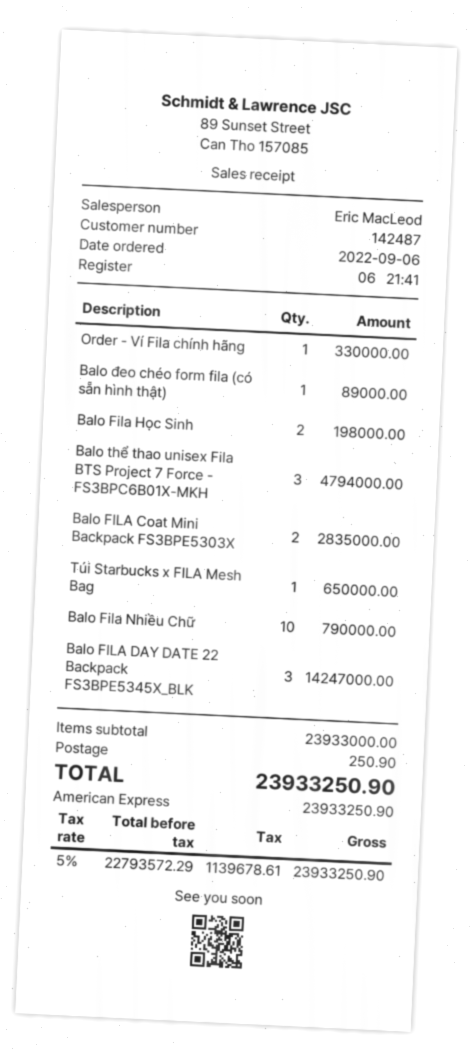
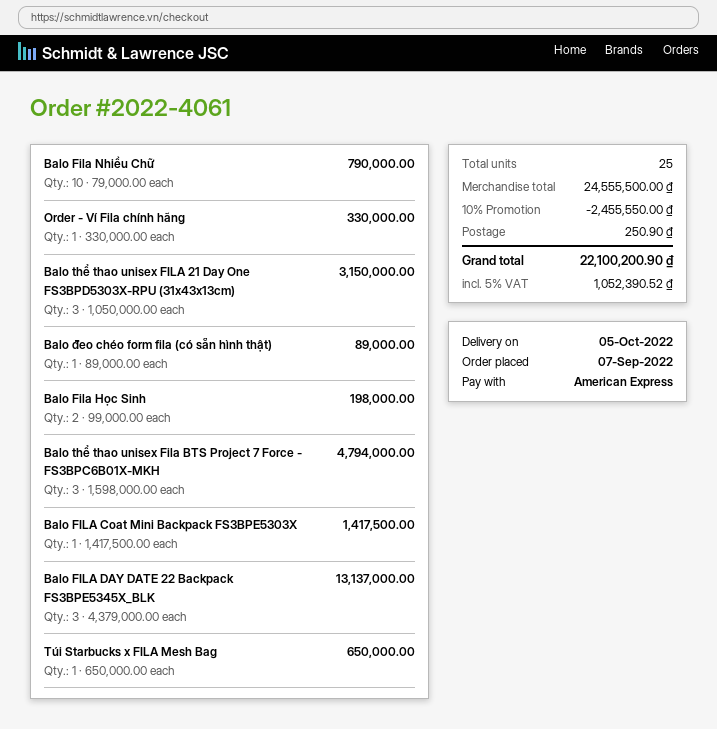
order date: 2022-09-06 -> 2022-09-07
Balo FILA Coat Mini Backpack FS3BPE5303X: 2 for 2835000.00 -> 1 for 1417500.00
Balo FILA DAY DATE 22 Backpack FS3BPE5345X_BLK: 3 for 14247000.00 -> 3 for 13137000.00
Balo thể thao unisex FILA 21 Day One FS3BPD5303X-RPU (31x43x13cm): none -> 3 for 3150000.00
subtotal: 23933000.00 -> 24555500.00
discount: none -> 10% = 2455550.00
tax: 5% = 1139678.61 -> 5% = 1052390.52
total: 23933250.90 -> 22100200.90

